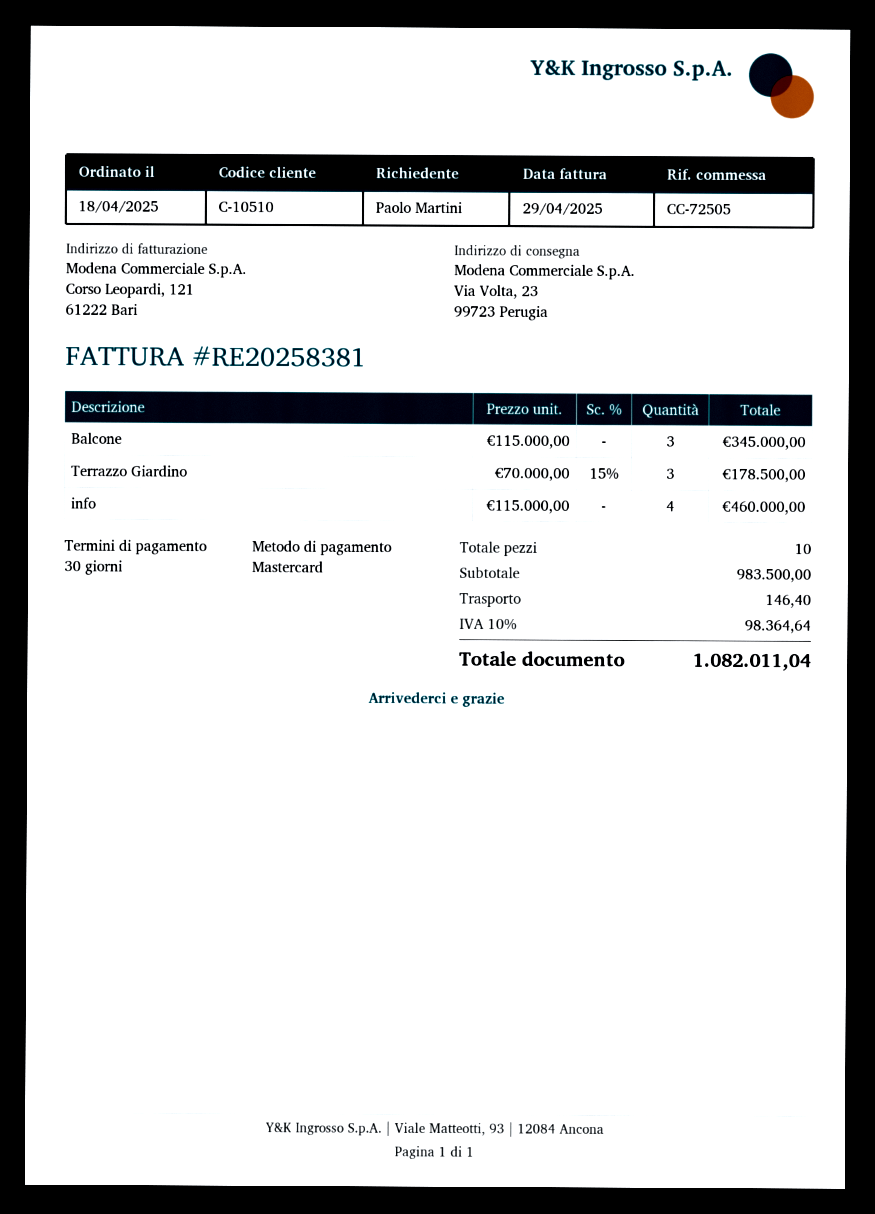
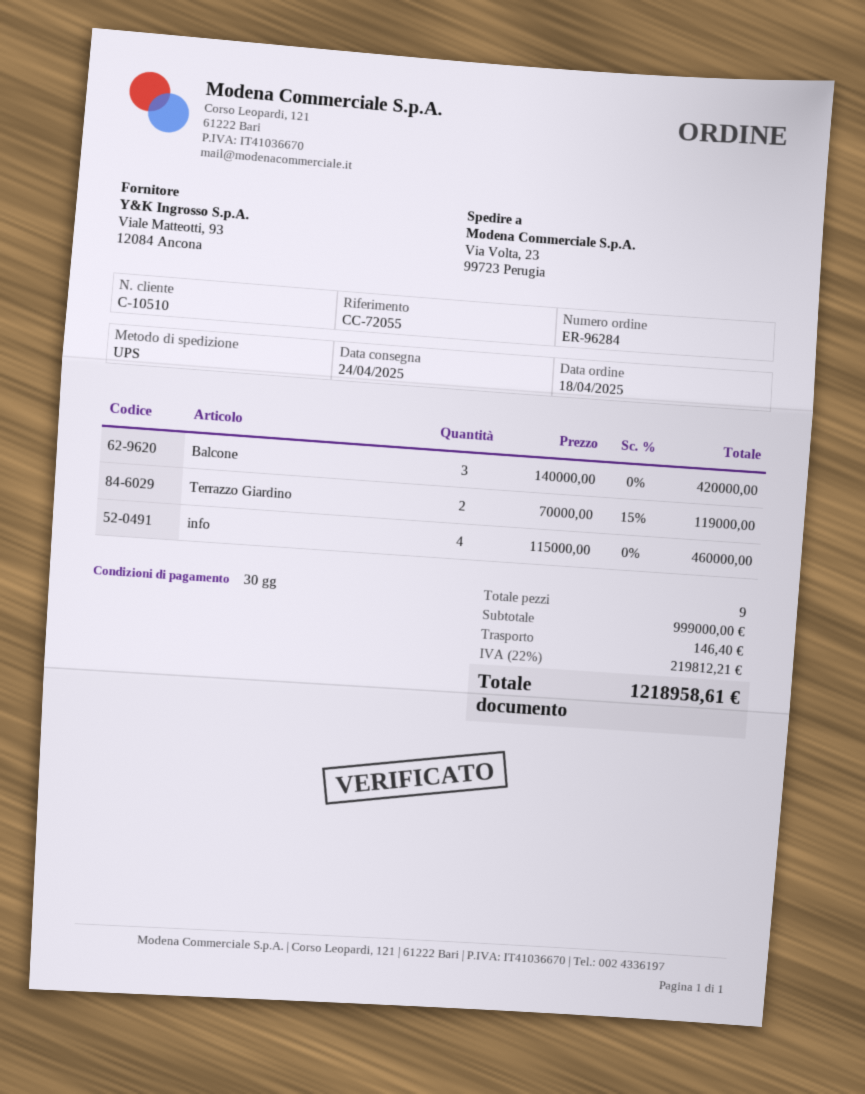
reference: CC-72505 -> CC-72055
Balcone: 3 x 115000.00 = 345000.00 -> 3 x 140000.00 = 420000.00
Terrazzo Giardino: 3 x 70000.00 - 15% = 178500.00 -> 2 x 70000.00 - 15% = 119000.00
total quantity: 10 -> 9
subtotal: 983500.00 -> 999000.00
tax: 10% = 98364.64 -> 22% = 219812.21
total: 1082011.04 -> 1218958.61

